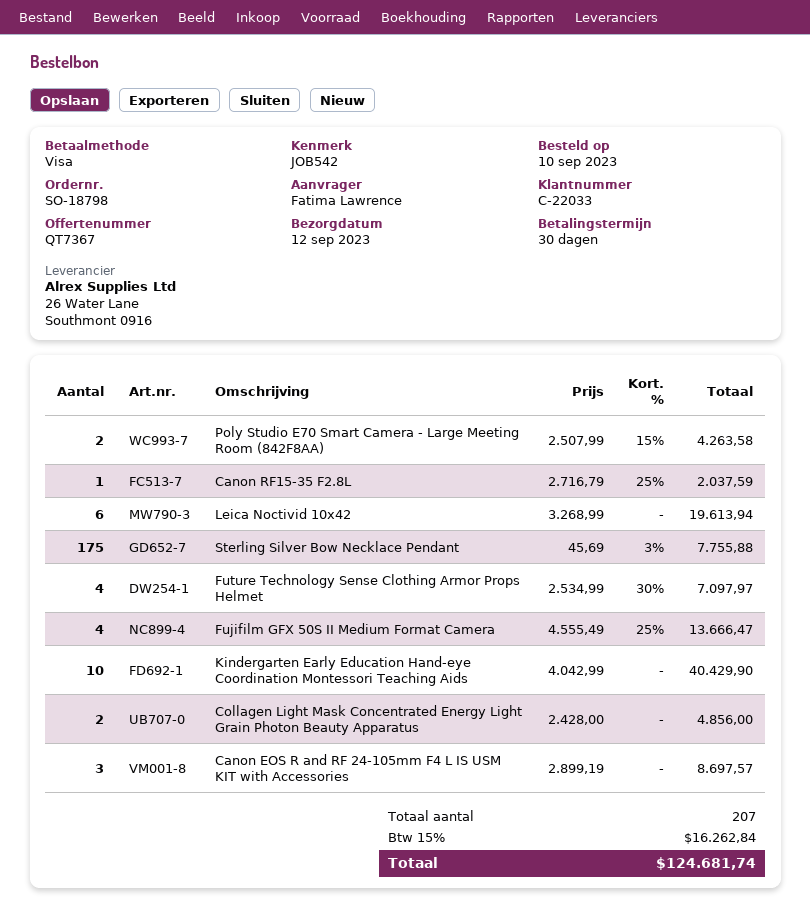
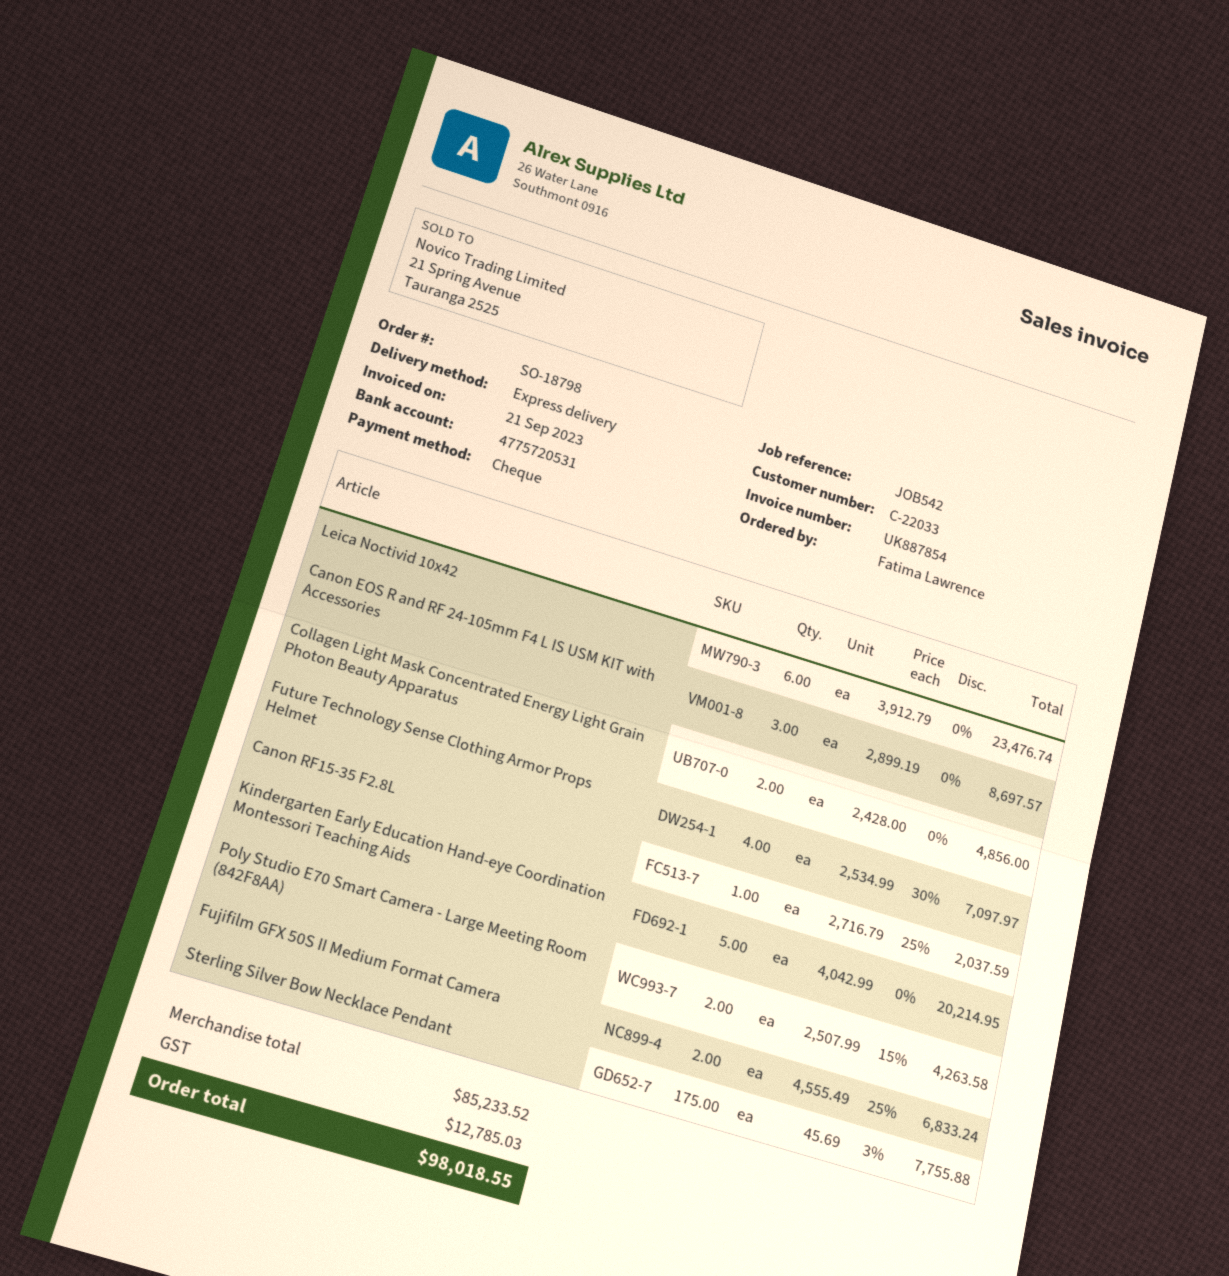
payment method: Visa -> cheque
Leica Noctivid 10x42: 6 x 3268.99 = 19613.94 -> 6 x 3912.79 = 23476.74
Fujifilm GFX 50S II Medium Format Camera: 4 x 4555.49 - 25% = 13666.47 -> 2 x 4555.49 - 25% = 6833.24
Kindergarten Early Education Hand-eye Coordination Montessori Teaching Aids: 10 x 4042.99 = 40429.90 -> 5 x 4042.99 = 20214.95
tax: 16262.84 -> 12785.03
total: 124681.74 -> 98018.55

